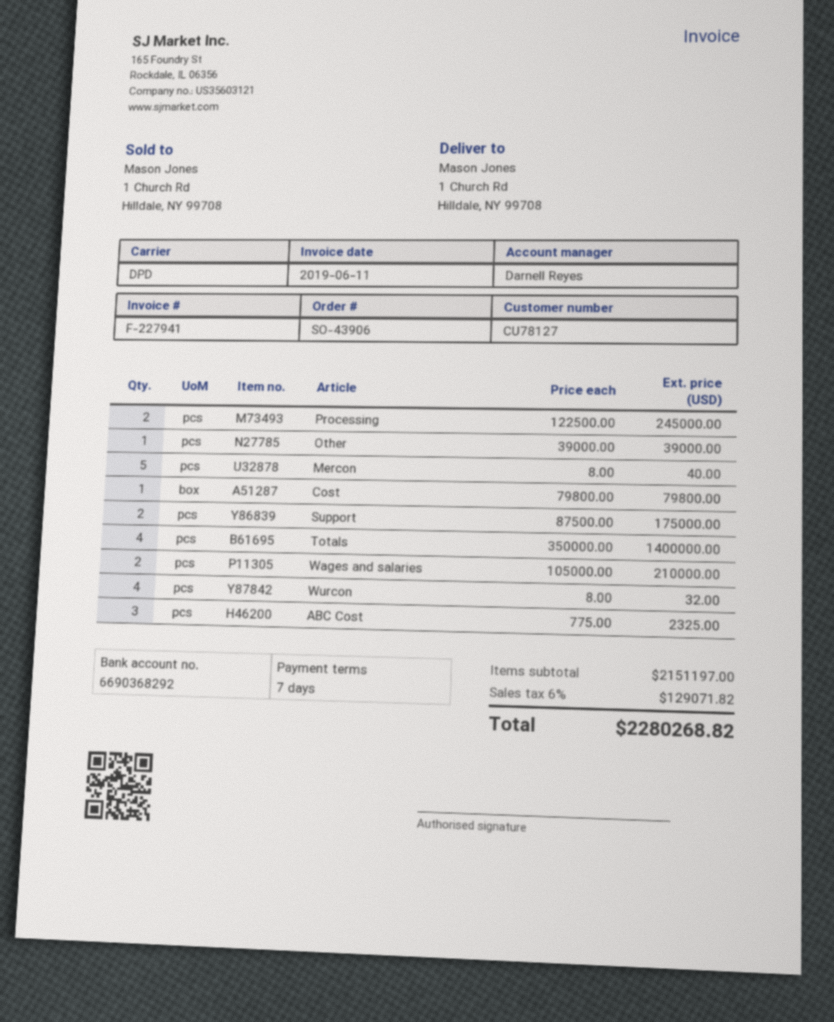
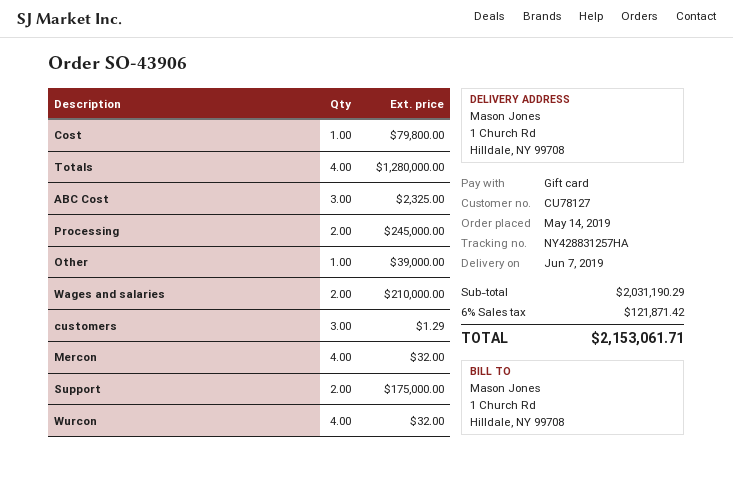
Mercon: 5 for 40.00 -> 4 for 32.00
Totals: 4 for 1400000.00 -> 4 for 1280000.00
customers: none -> 3 for 1.29
subtotal: 2151197.00 -> 2031190.29
tax: 6% = 129071.82 -> 6% = 121871.42
total: 2280268.82 -> 2153061.71

